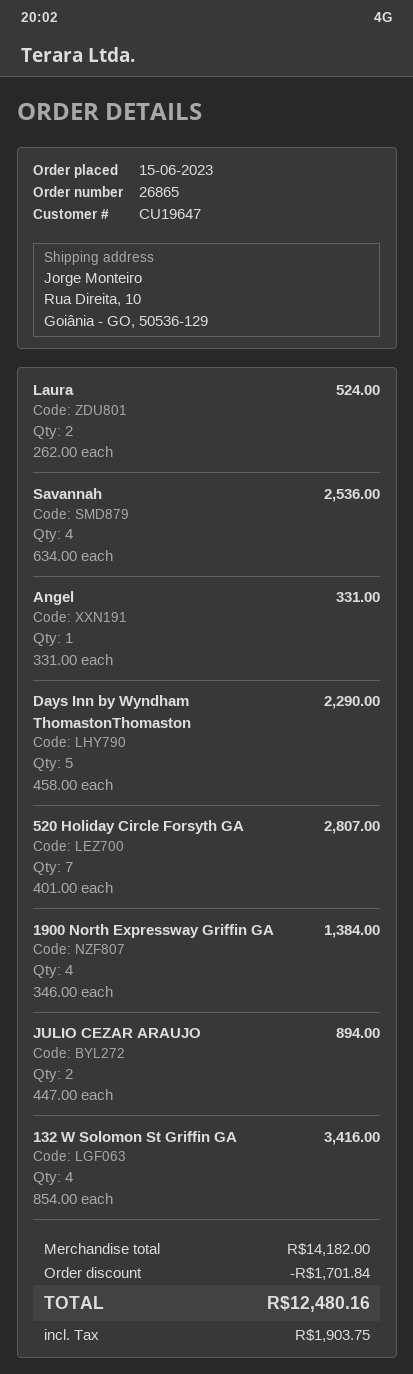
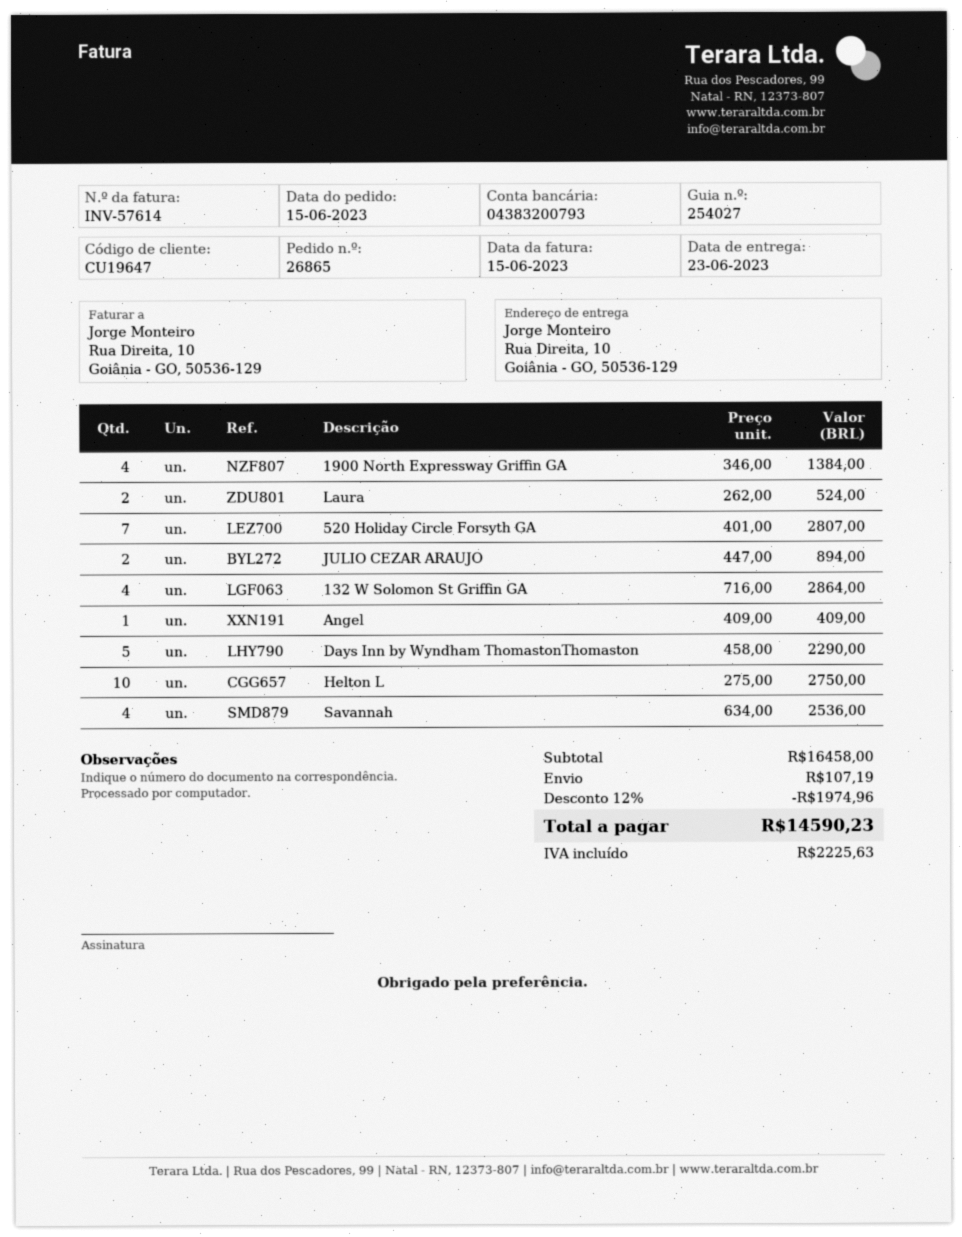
Angel: 1 x 331.00 = 331.00 -> 1 x 409.00 = 409.00
132 W Solomon St Griffin GA: 4 x 854.00 = 3416.00 -> 4 x 716.00 = 2864.00
Helton L: none -> 10 x 275.00 = 2750.00
subtotal: 14182.00 -> 16458.00
discount: 1701.84 -> 1974.96
shipping: none -> 107.19
tax: 1903.75 -> 2225.63
total: 12480.16 -> 14590.23

